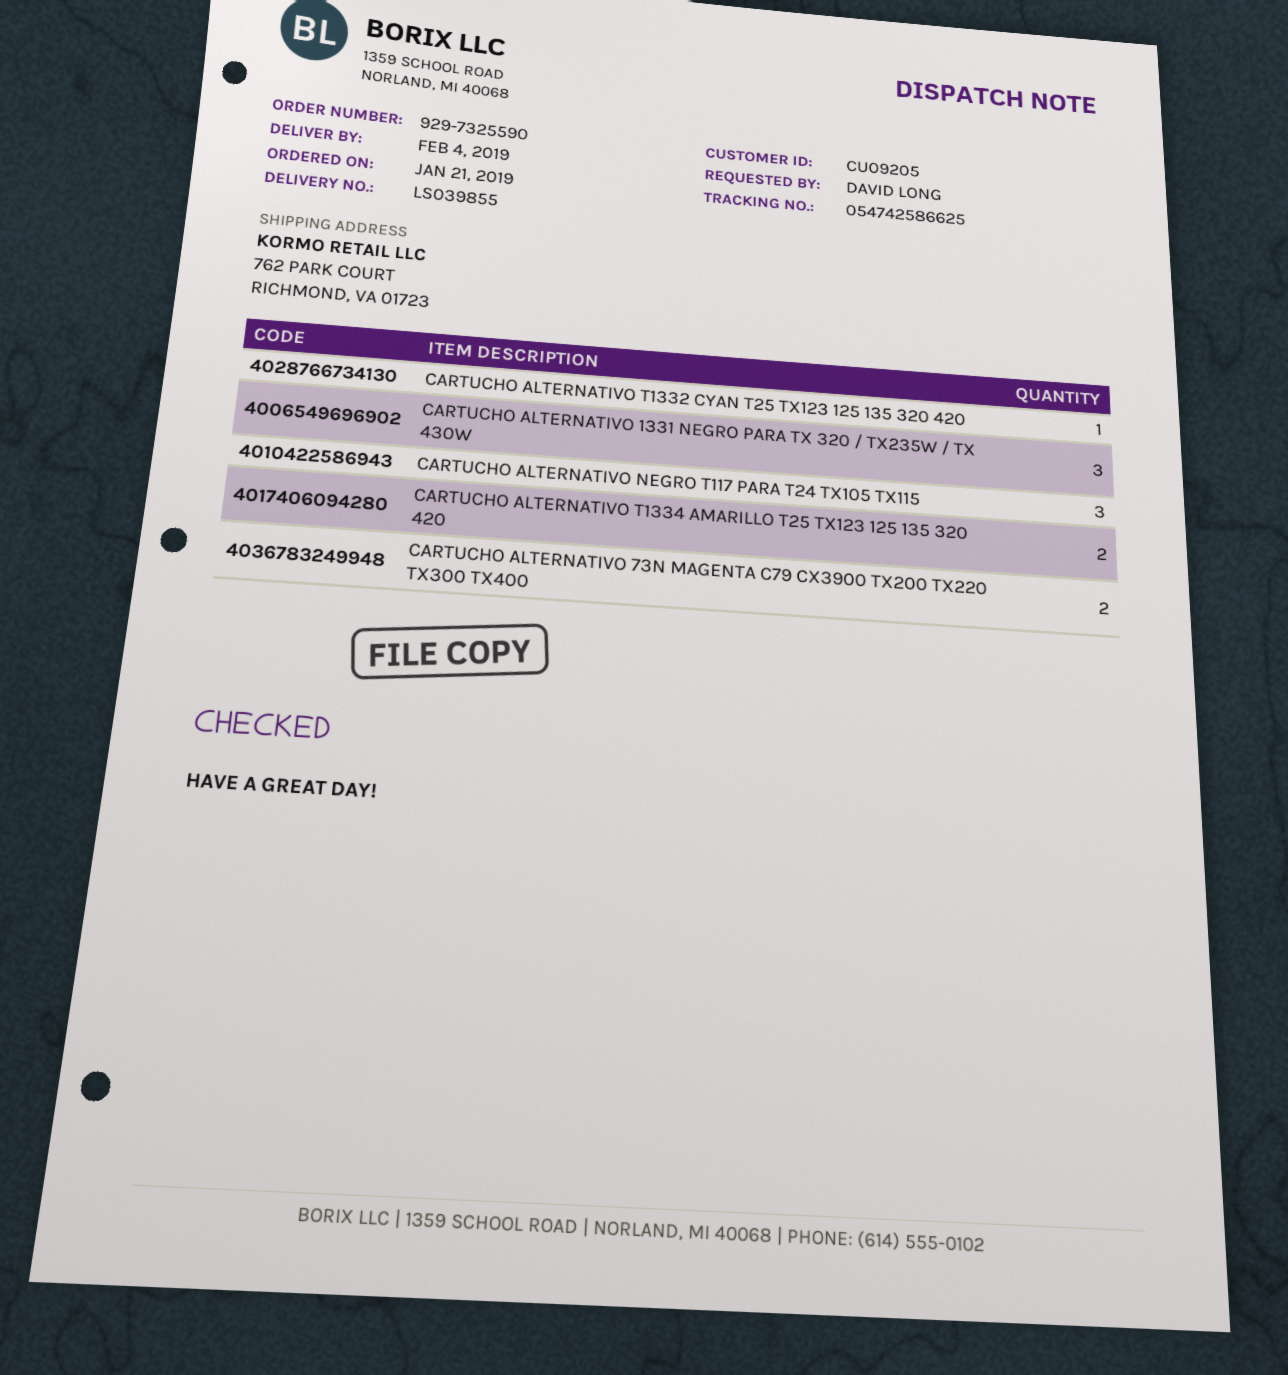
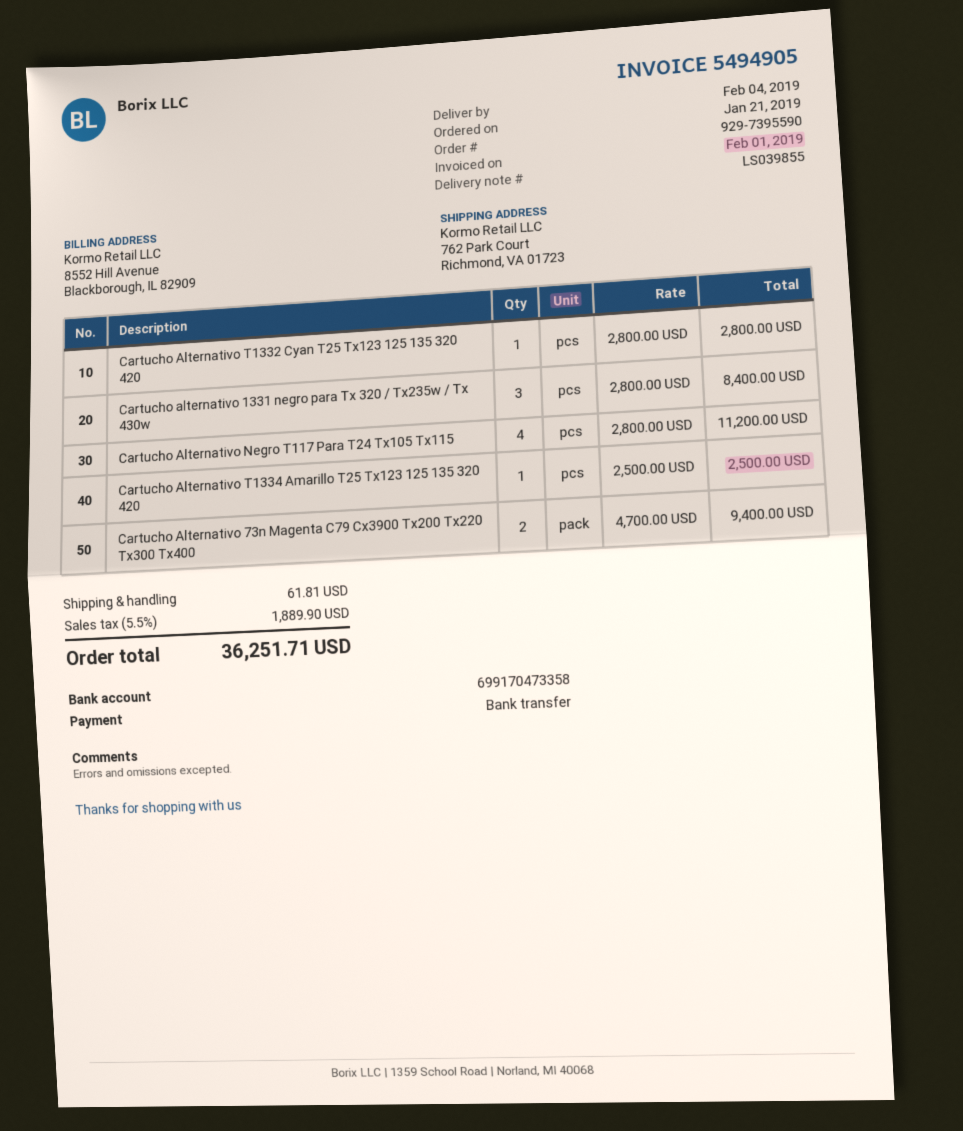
order number: 929-7325590 -> 929-7395590
CARTUCHO ALTERNATIVO NEGRO T117 PARA T24 TX105 TX115: 3 -> 4
CARTUCHO ALTERNATIVO T1334 AMARILLO T25 TX123 125 135 320 420: 2 -> 1

